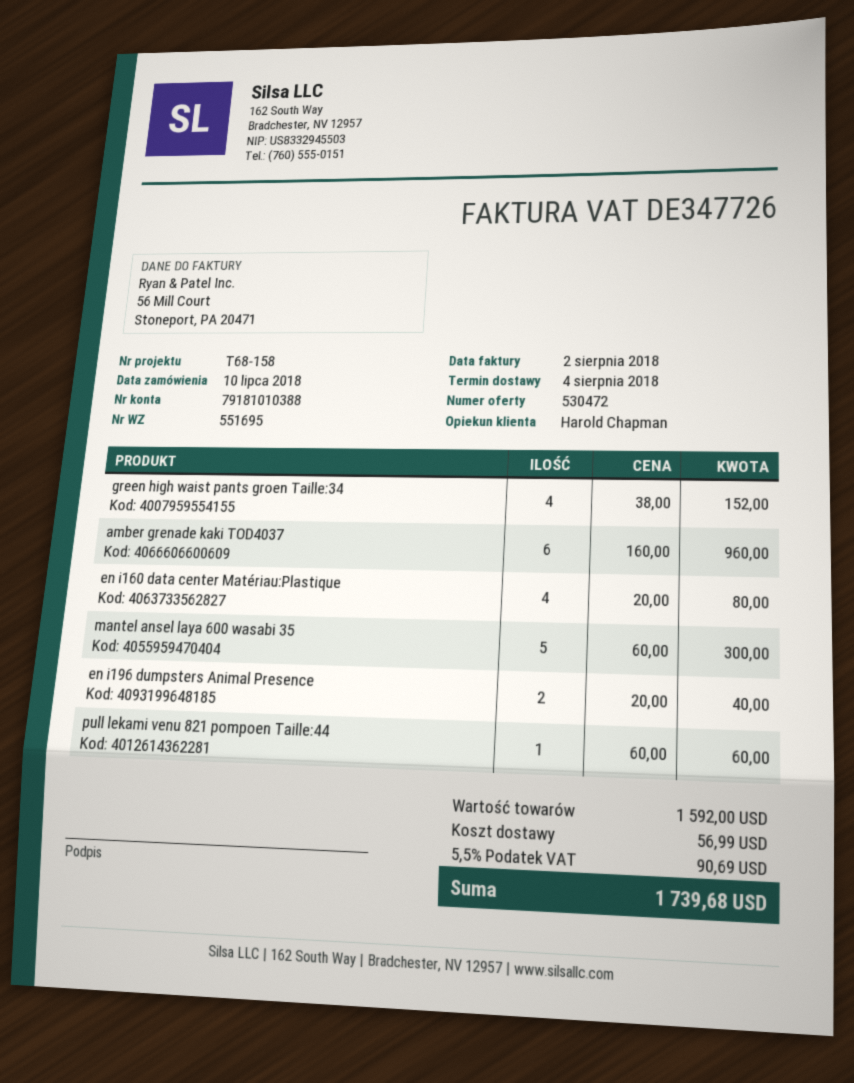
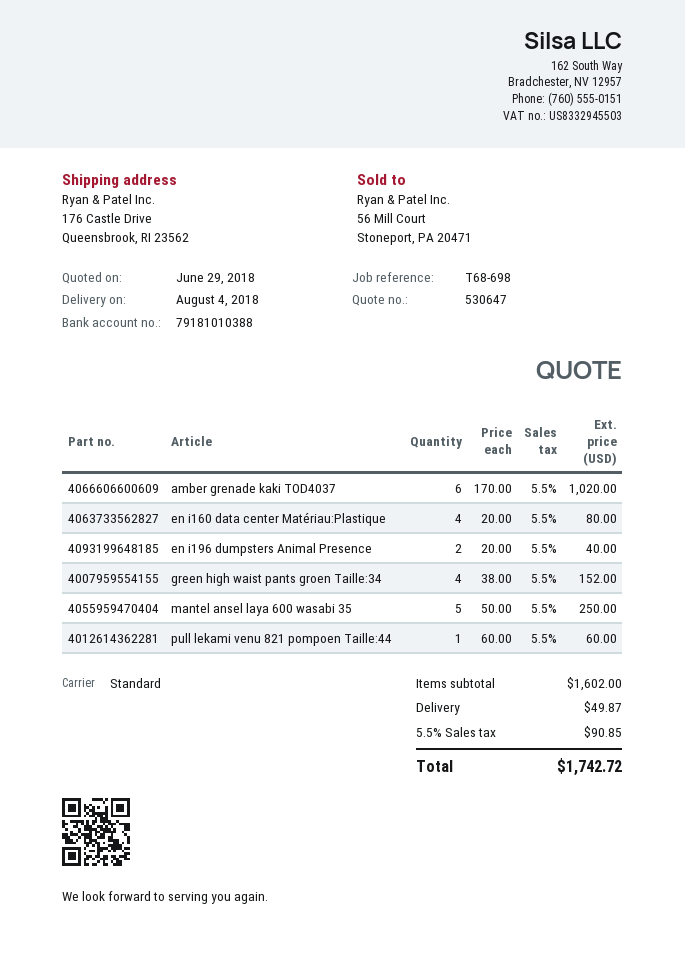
quote number: 530472 -> 530647
reference: T68-158 -> T68-698
amber grenade kaki TOD4037: 6 x 160.00 = 960.00 -> 6 x 170.00 = 1020.00
mantel ansel laya 600 wasabi 35: 5 x 60.00 = 300.00 -> 5 x 50.00 = 250.00
subtotal: 1592.00 -> 1602.00
shipping: 56.99 -> 49.87
tax: 5.5% = 90.69 -> 5.5% = 90.85
total: 1739.68 -> 1742.72

